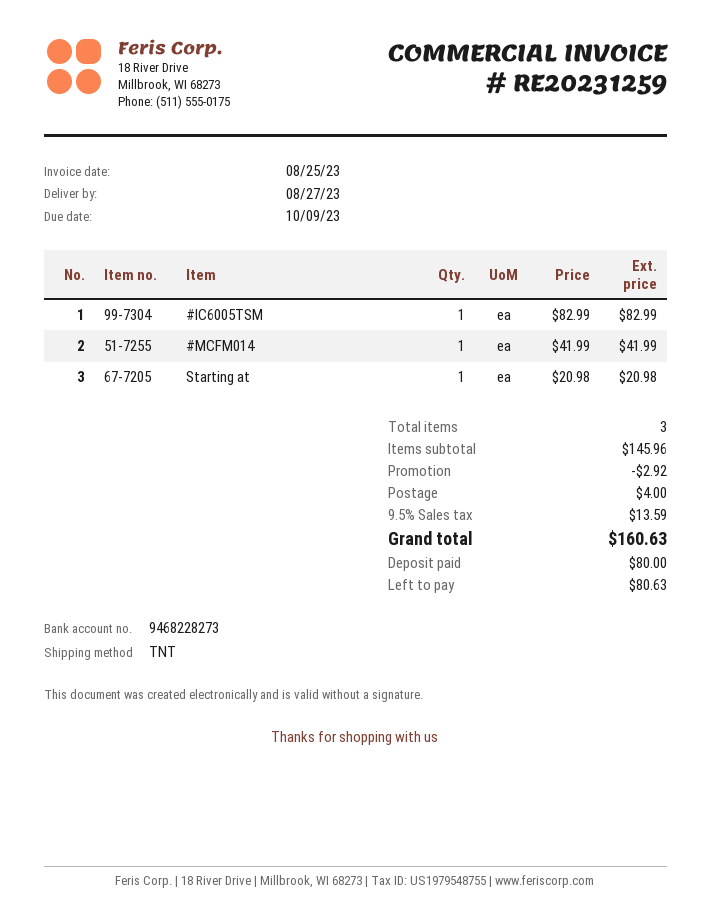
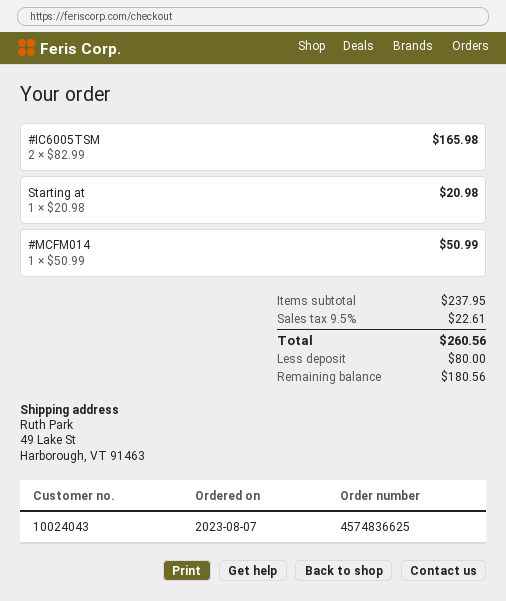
#IC6005TSM: 1 x 82.99 = 82.99 -> 2 x 82.99 = 165.98
#MCFM014: 1 x 41.99 = 41.99 -> 1 x 50.99 = 50.99
subtotal: 145.96 -> 237.95
discount: 2.92 -> none
shipping: 4.00 -> none
tax: 9.5% = 13.59 -> 9.5% = 22.61
total: 160.63 -> 260.56
balance: 80.63 -> 180.56

